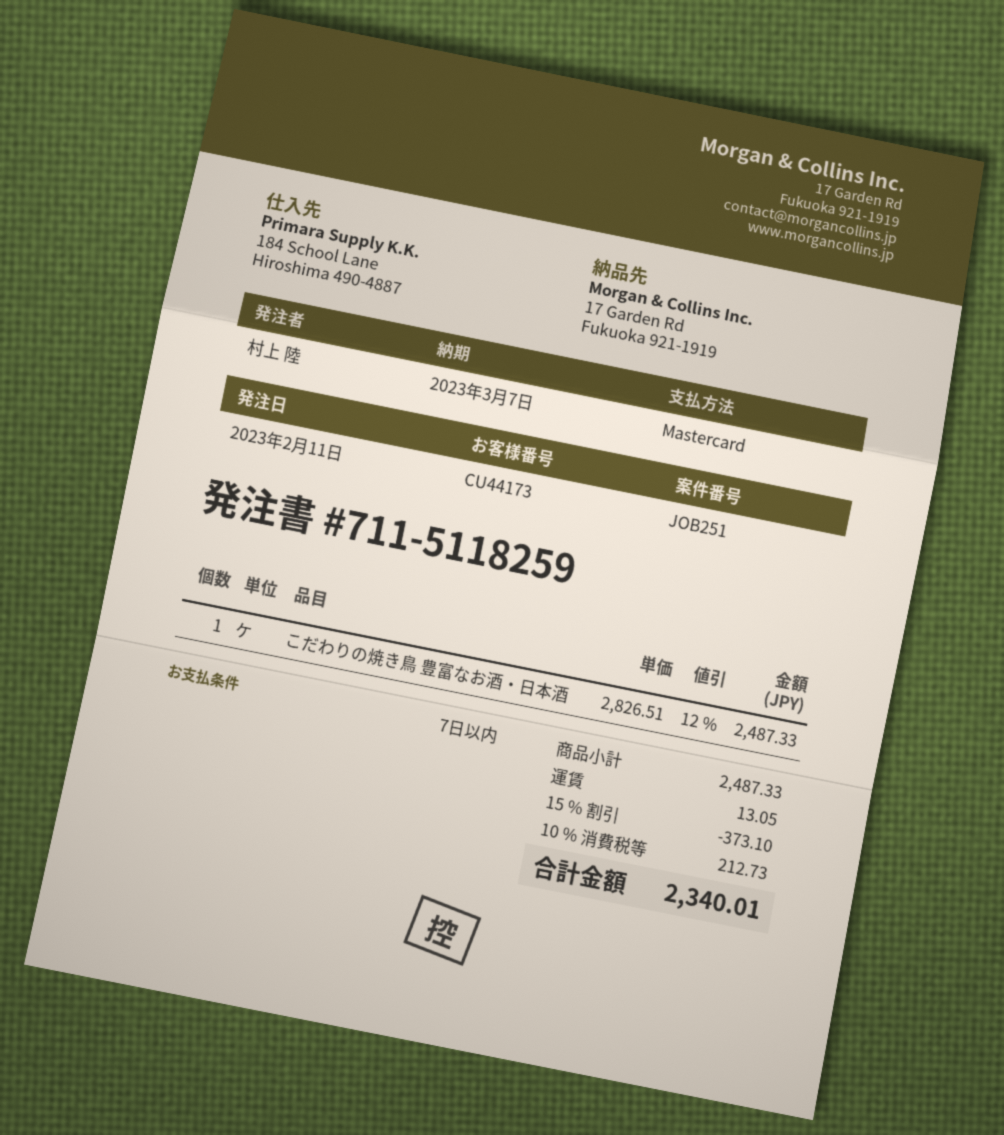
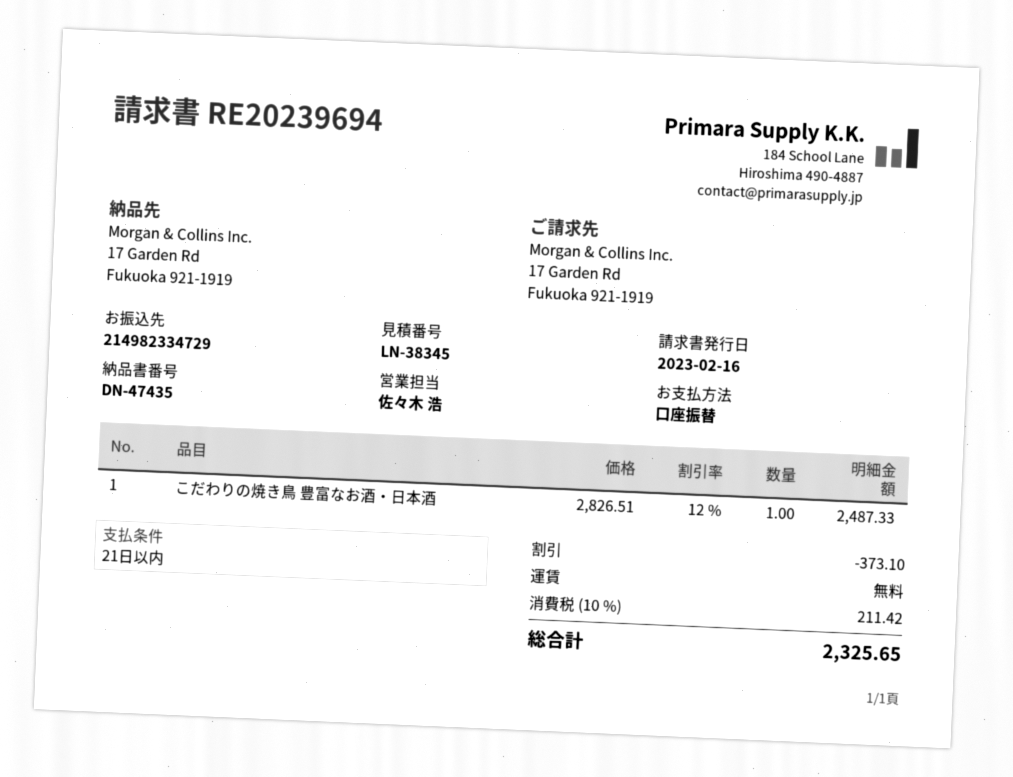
payment terms: 7 days -> 21 days
payment method: Mastercard -> direct debit
shipping: 13.05 -> 0.00
tax: 10% = 212.73 -> 10% = 211.42
total: 2340.01 -> 2325.65

